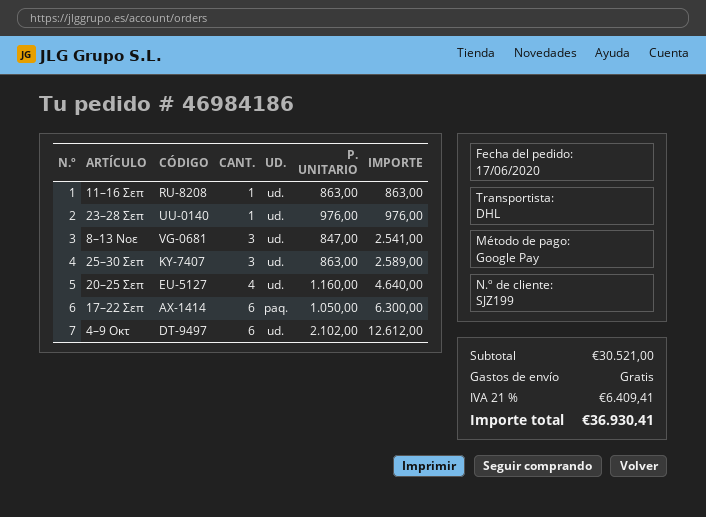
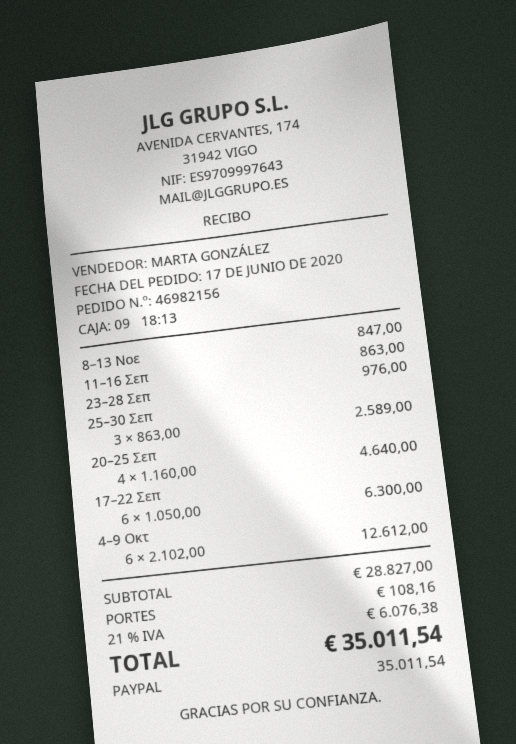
order number: 46984186 -> 46982156
payment method: Google Pay -> PayPal
8–13 Νοε: 3 x 847.00 = 2541.00 -> 1 x 847.00 = 847.00
subtotal: 30521.00 -> 28827.00
shipping: 0.00 -> 108.16
tax: 21% = 6409.41 -> 21% = 6076.38
total: 36930.41 -> 35011.54

